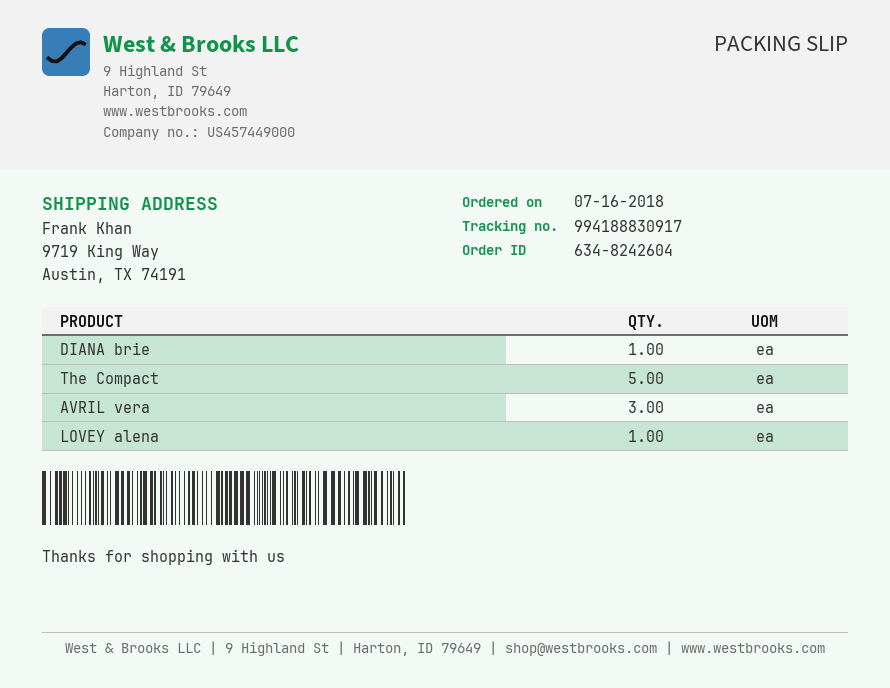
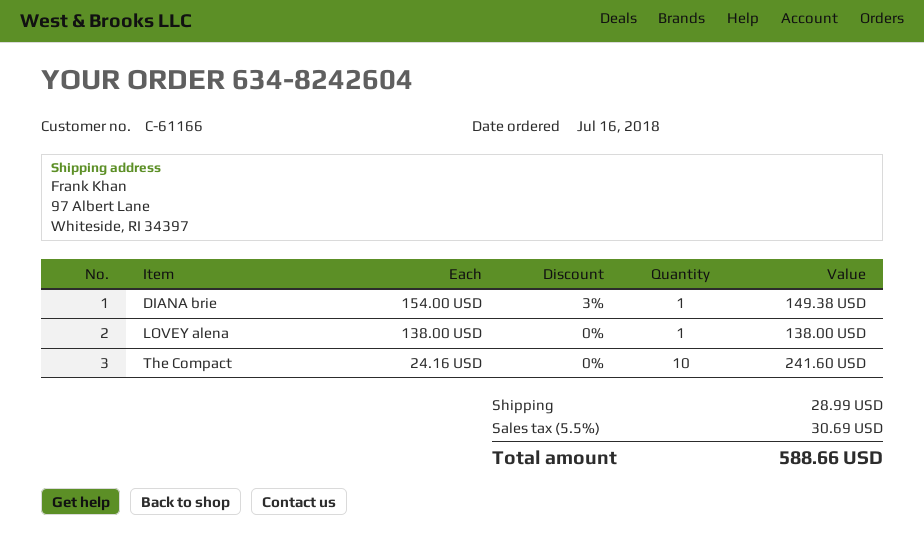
ship to: 9719 King Way, Austin, TX 74191 -> 97 Albert Lane, Whiteside, RI 34397
The Compact: 5 -> 10
AVRIL vera: 3 -> none

